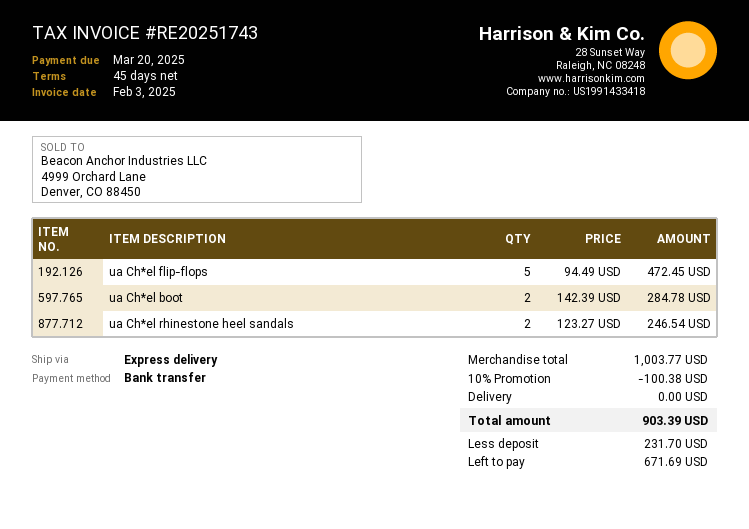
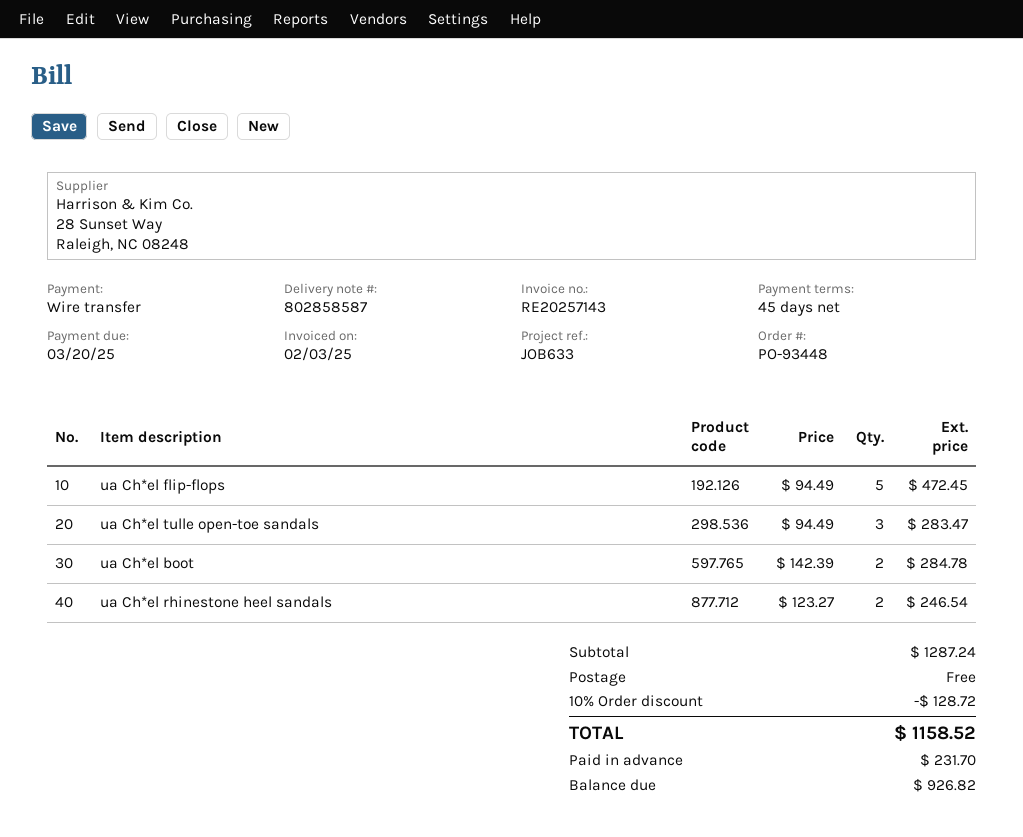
invoice number: RE20251743 -> RE20257143
ua Ch*el tulle open-toe sandals: none -> 3 x 94.49 = 283.47
subtotal: 1003.77 -> 1287.24
discount: 10% = 100.38 -> 10% = 128.72
total: 903.39 -> 1158.52
balance: 671.69 -> 926.82

